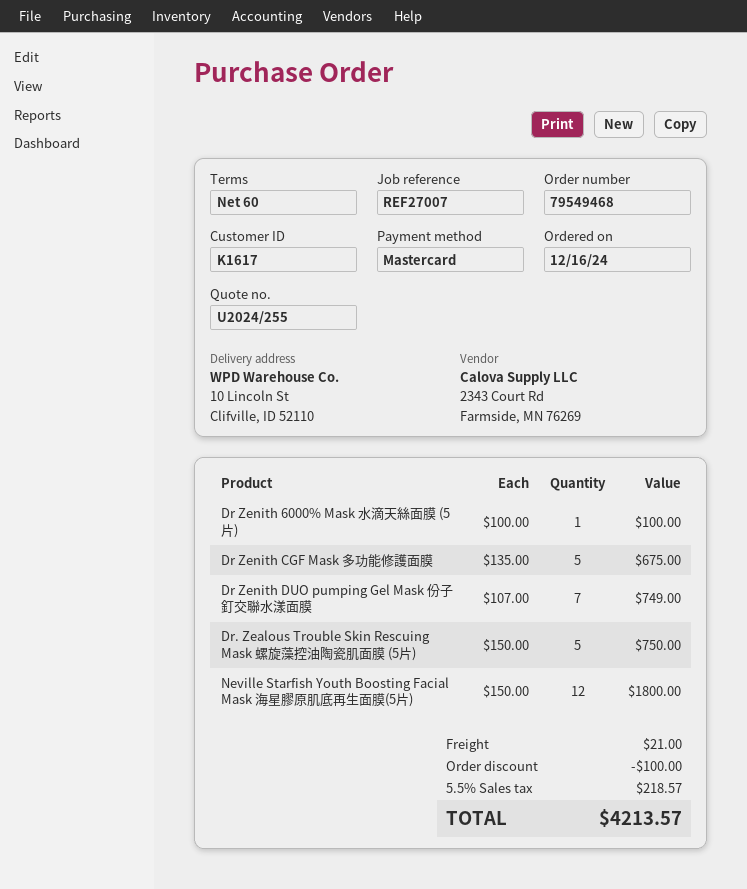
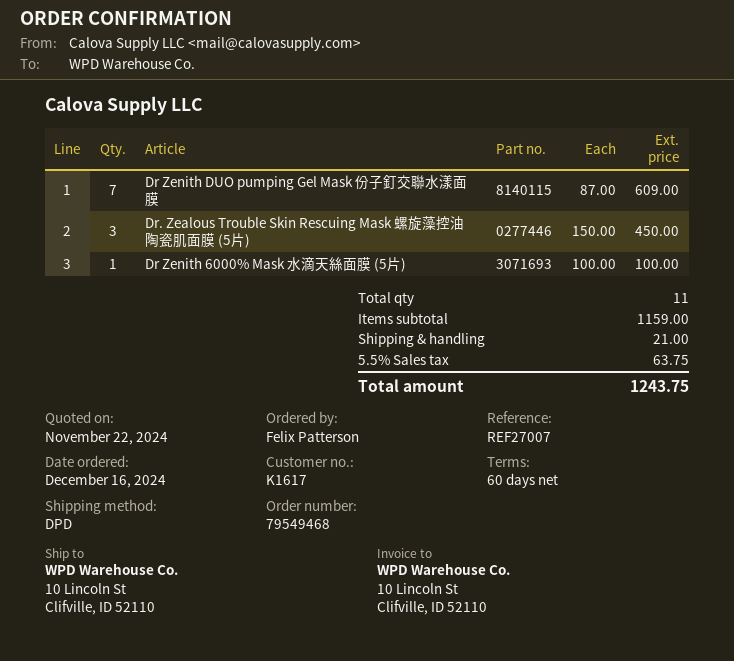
Dr Zenith CGF Mask 多功能修護面膜: 5 x 135.00 = 675.00 -> none
Dr Zenith DUO pumping Gel Mask 份子釘交聯水漾面膜: 7 x 107.00 = 749.00 -> 7 x 87.00 = 609.00
Dr. Zealous Trouble Skin Rescuing Mask 螺旋藻控油陶瓷肌面膜 (5片): 5 x 150.00 = 750.00 -> 3 x 150.00 = 450.00
Neville Starfish Youth Boosting Facial Mask 海星膠原肌底再生面膜(5片): 12 x 150.00 = 1800.00 -> none
discount: 100.00 -> none
tax: 5.5% = 218.57 -> 5.5% = 63.75
total: 4213.57 -> 1243.75

